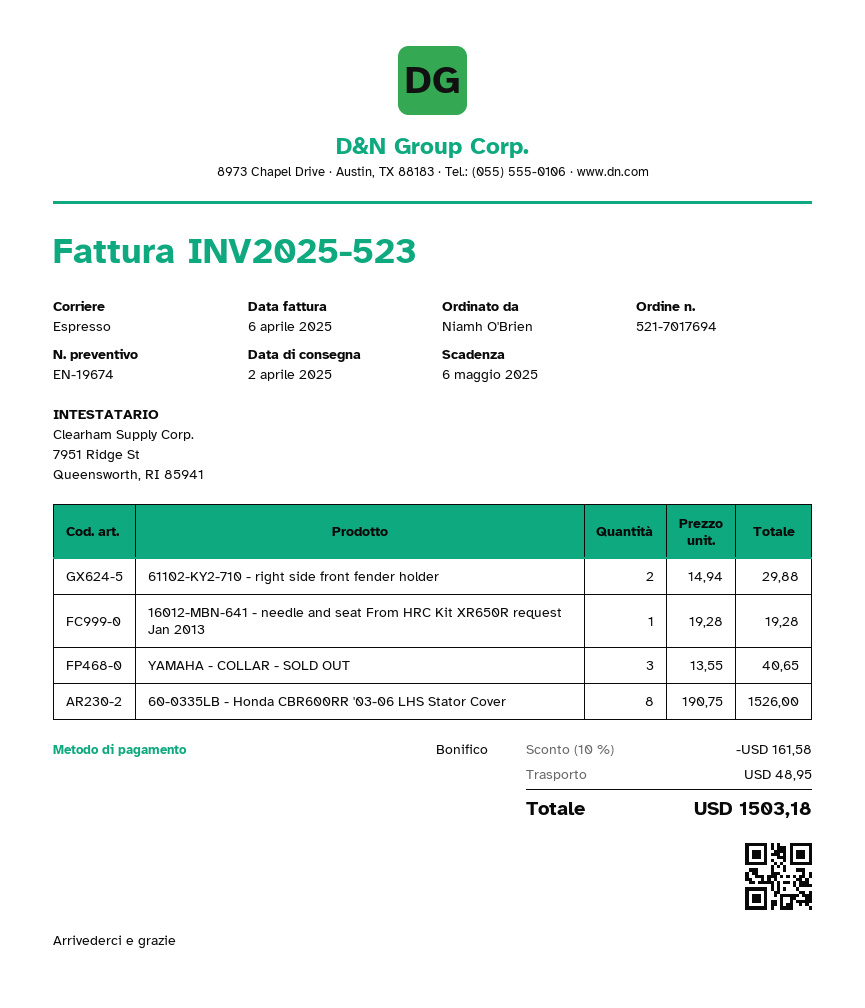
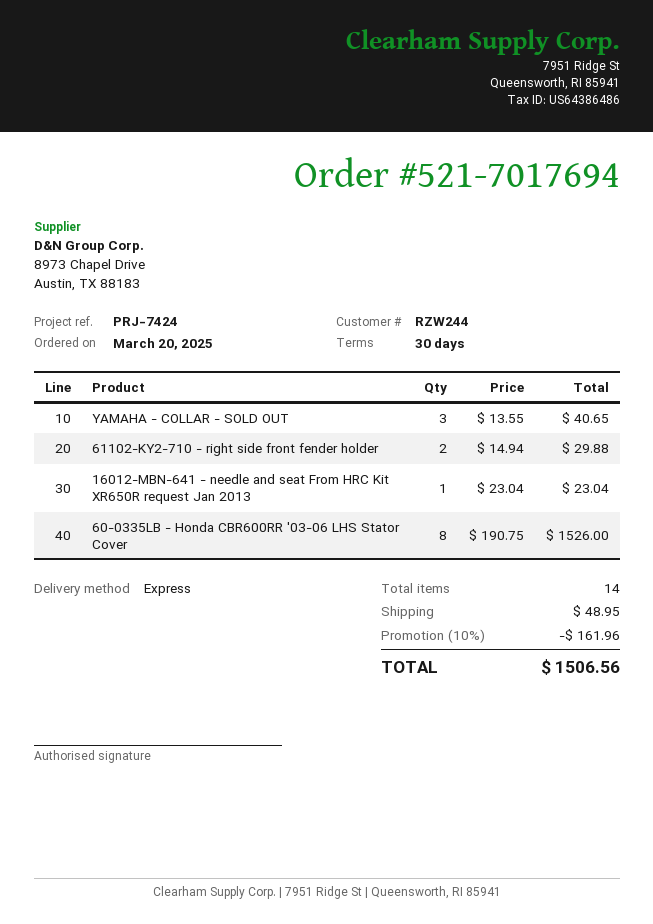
16012-MBN-641 - needle and seat From HRC Kit XR650R request Jan 2013: 1 x 19.28 = 19.28 -> 1 x 23.04 = 23.04
discount: 10% = 161.58 -> 10% = 161.96
total: 1503.18 -> 1506.56

